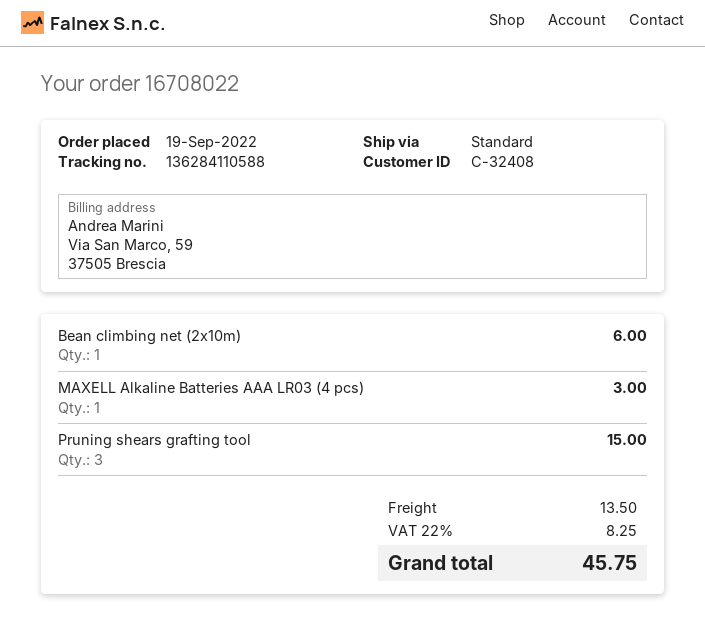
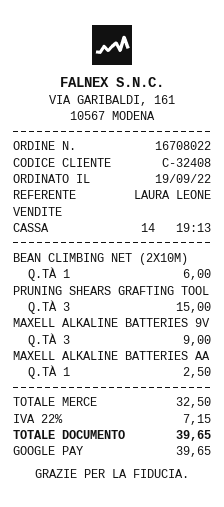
MAXELL Alkaline Batteries AAA LR03 (4 pcs): 1 for 3.00 -> 1 for 2.50
MAXELL ALKALINE BATTERIES 9V: none -> 3 for 9.00
shipping: 13.50 -> none
tax: 22% = 8.25 -> 22% = 7.15
total: 45.75 -> 39.65

